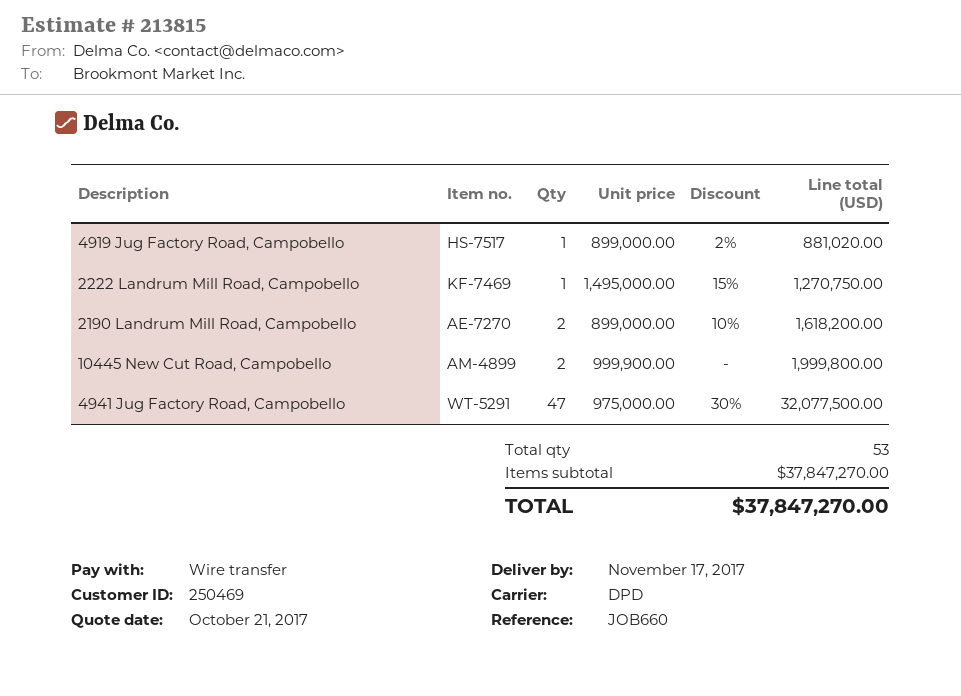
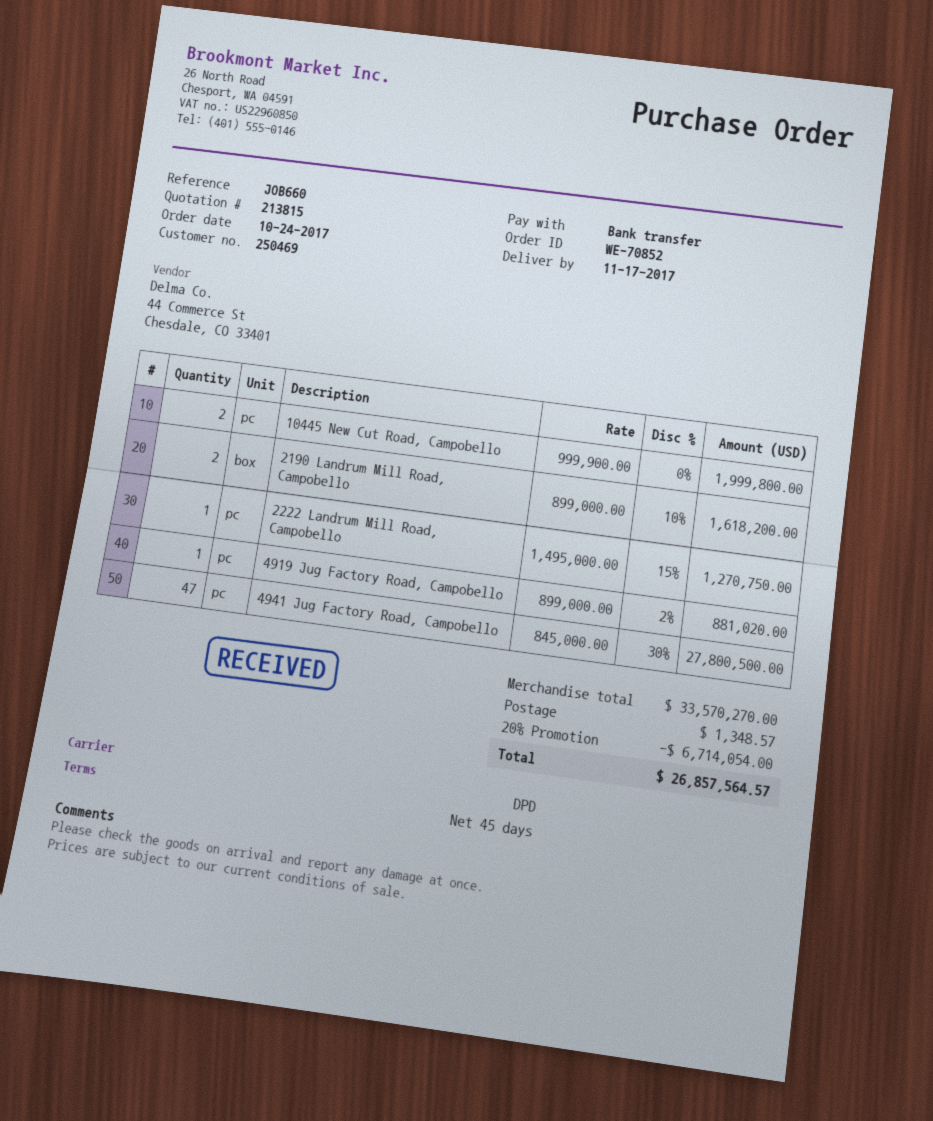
4941 Jug Factory Road, Campobello: 47 x 975000.00 - 30% = 32077500.00 -> 47 x 845000.00 - 30% = 27800500.00
subtotal: 37847270.00 -> 33570270.00
discount: none -> 20% = 6714054.00
shipping: none -> 1348.57
total: 37847270.00 -> 26857564.57

